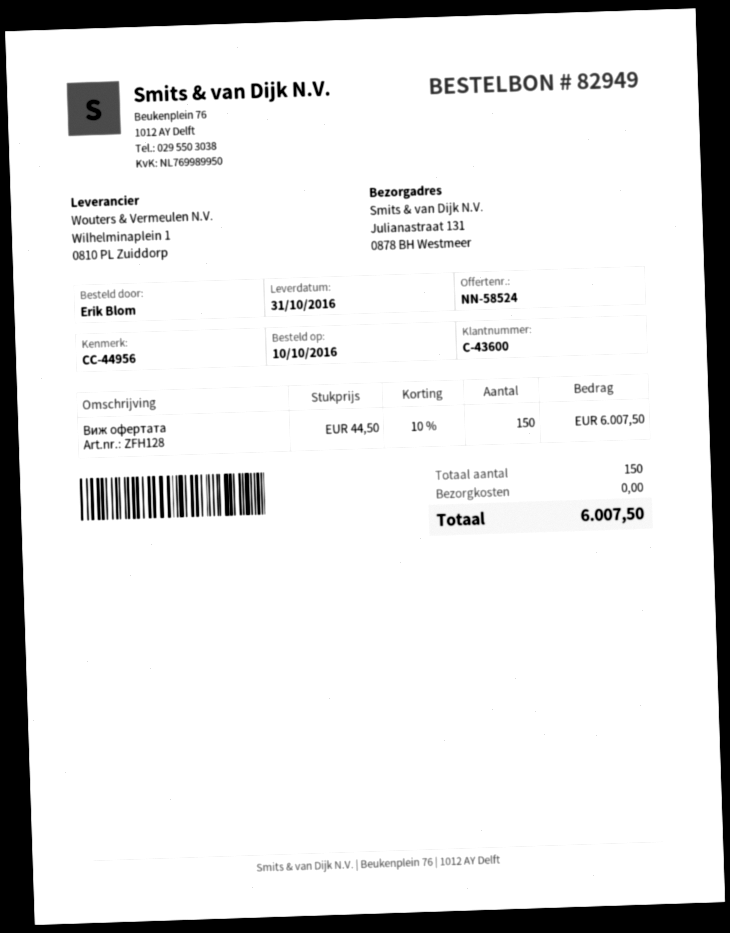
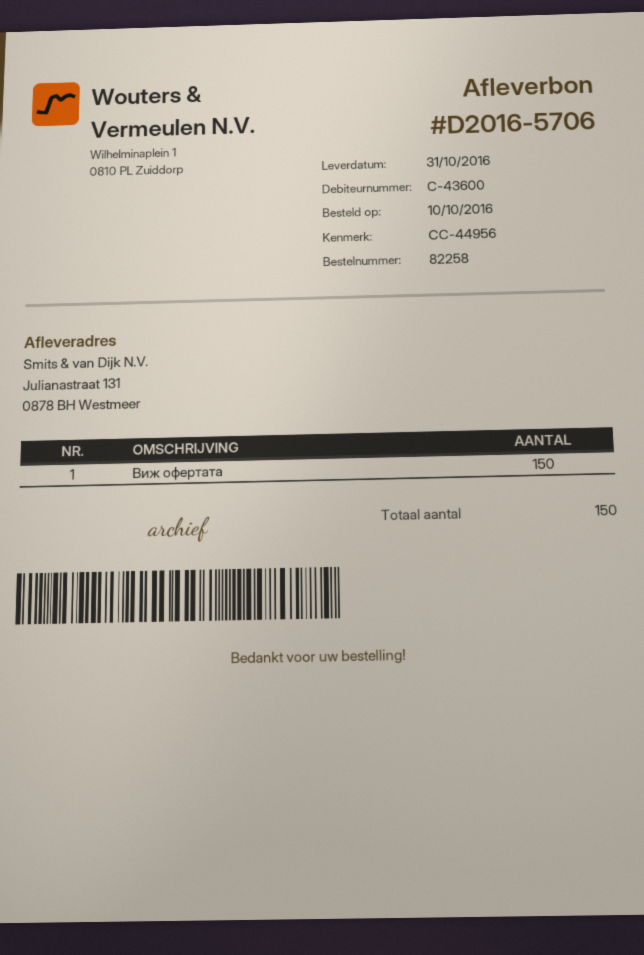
order number: 82949 -> 82258

